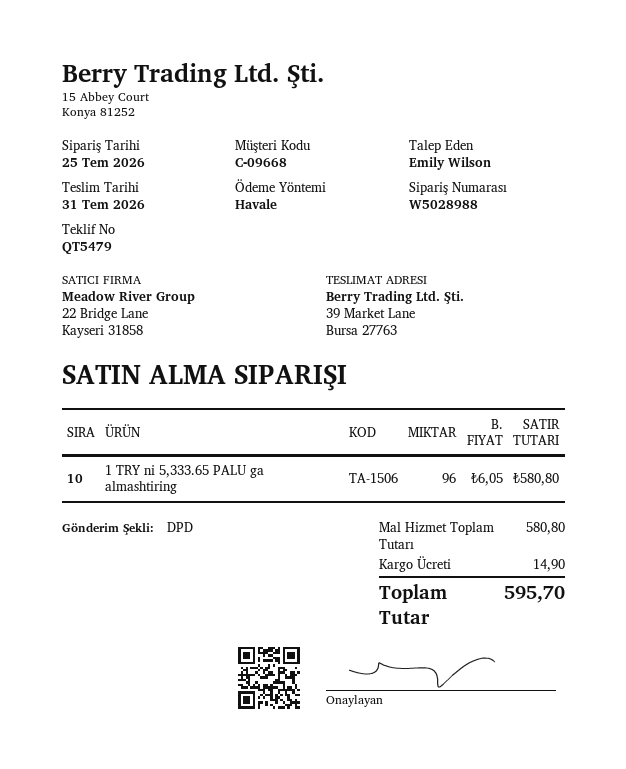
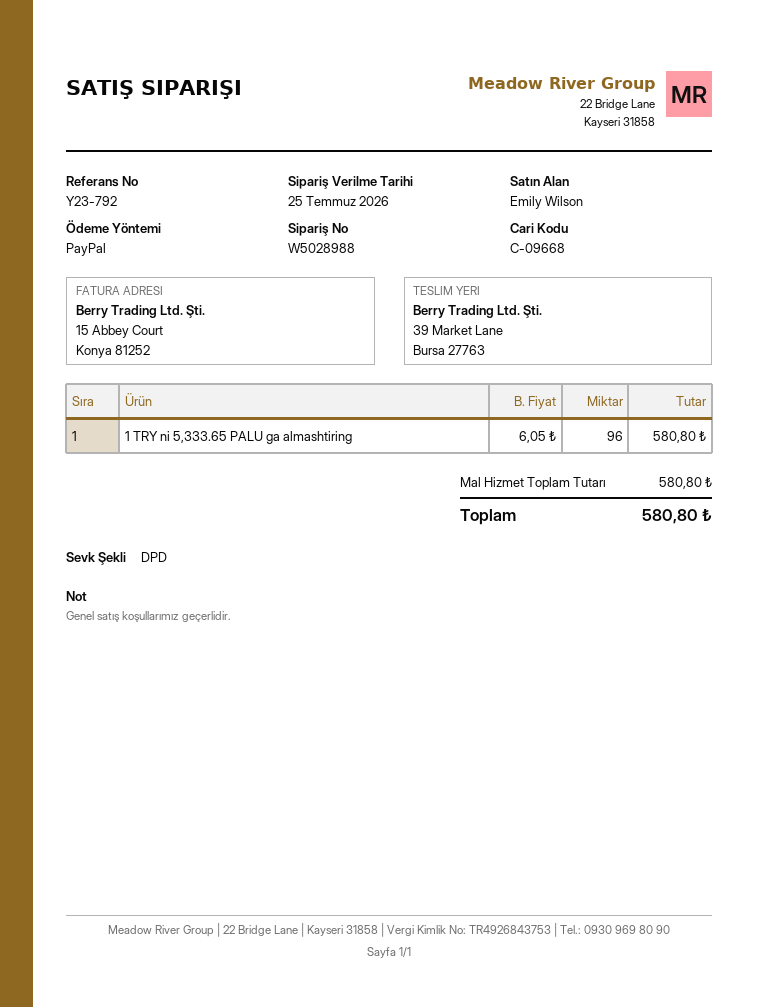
payment method: bank transfer -> PayPal
shipping: 14.90 -> none
total: 595.70 -> 580.80

